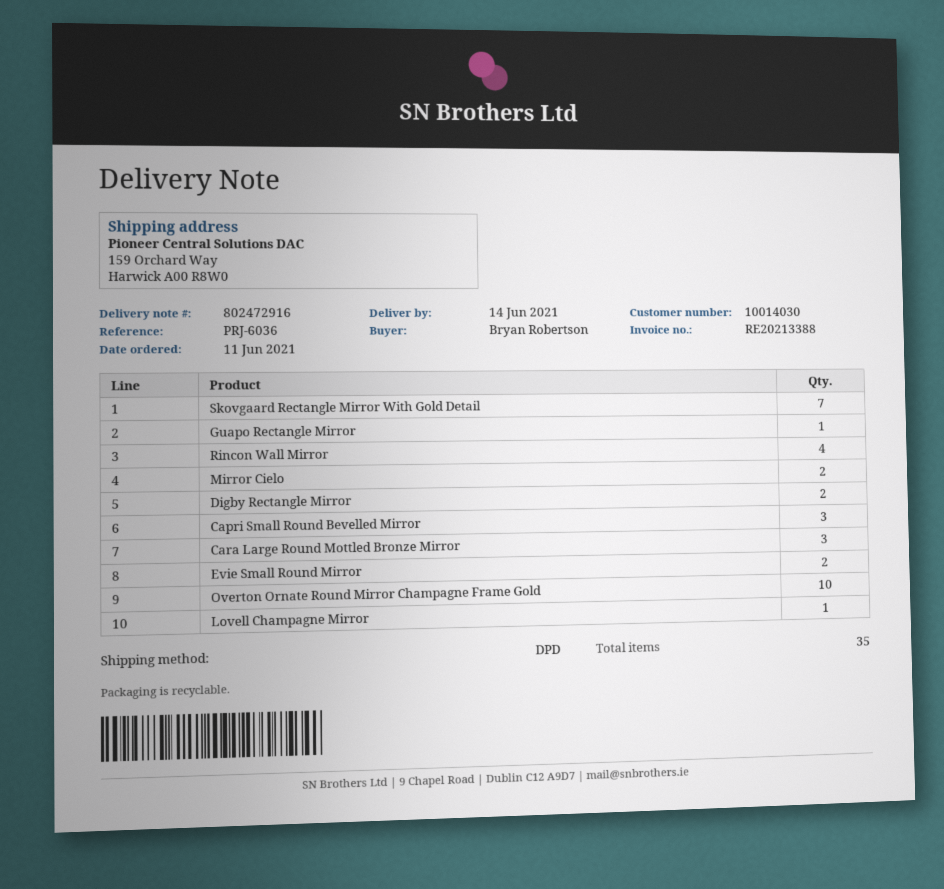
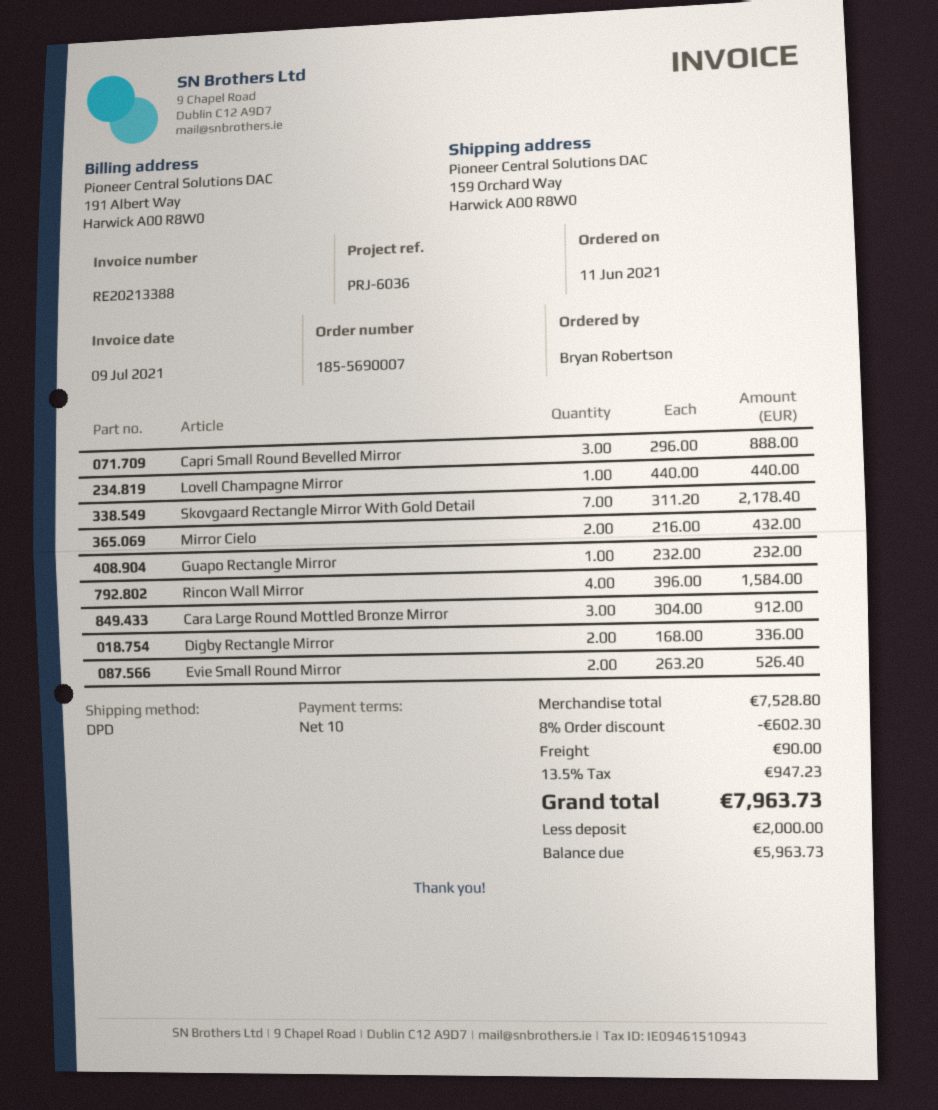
Overton Ornate Round Mirror Champagne Frame Gold: 10 -> none

